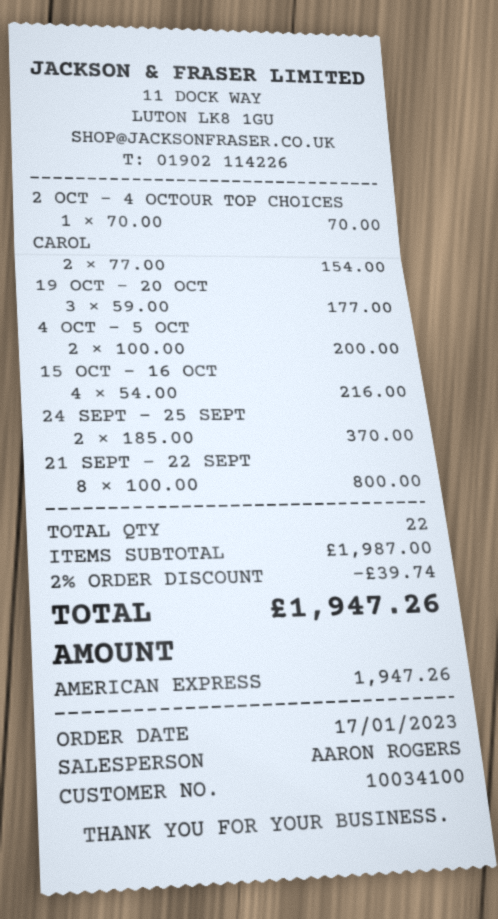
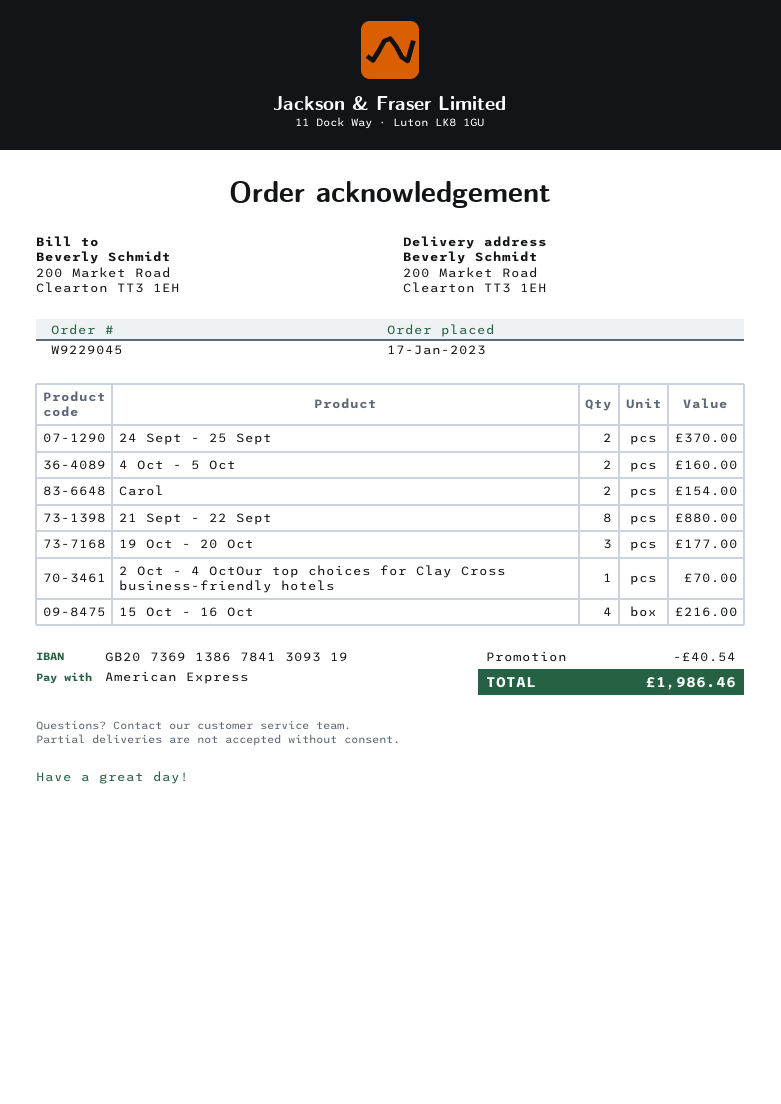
4 OCT - 5 OCT: 2 for 200.00 -> 2 for 160.00
21 SEPT - 22 SEPT: 8 for 800.00 -> 8 for 880.00
discount: 39.74 -> 40.54
total: 1947.26 -> 1986.46

